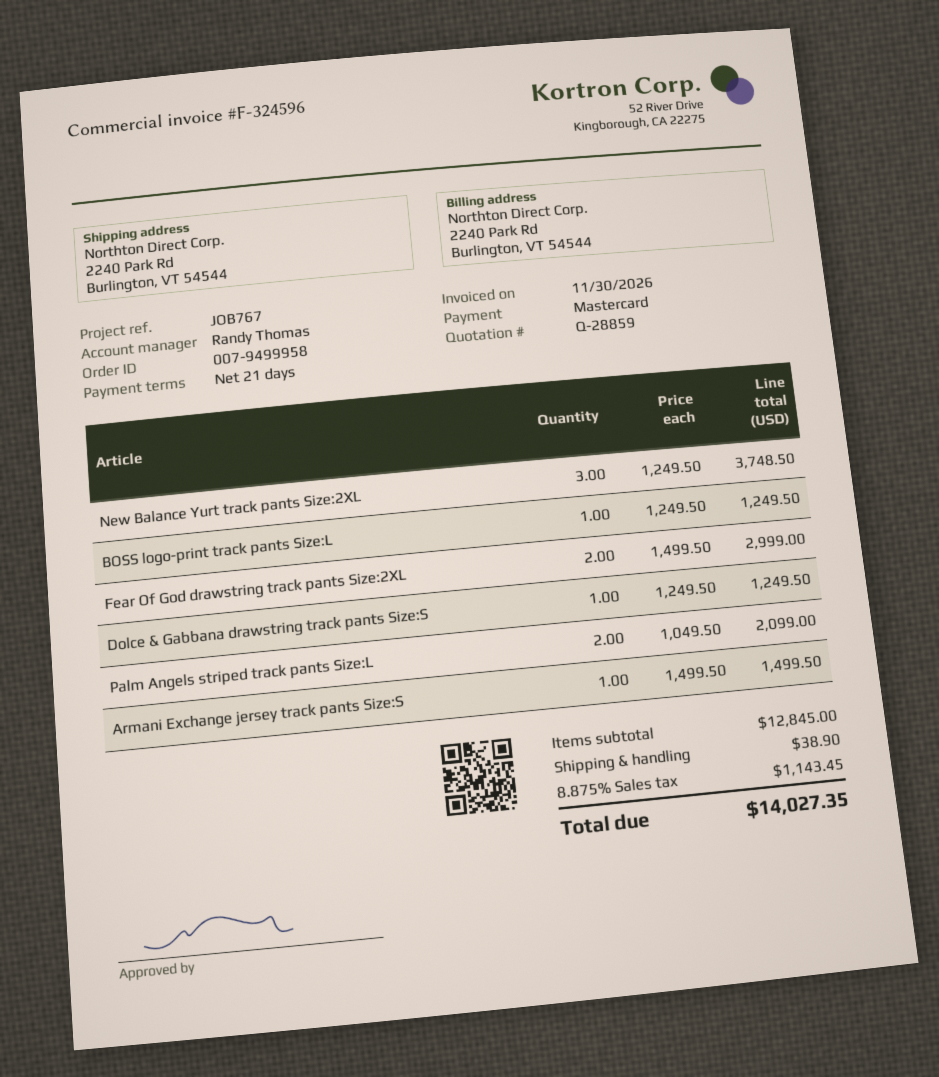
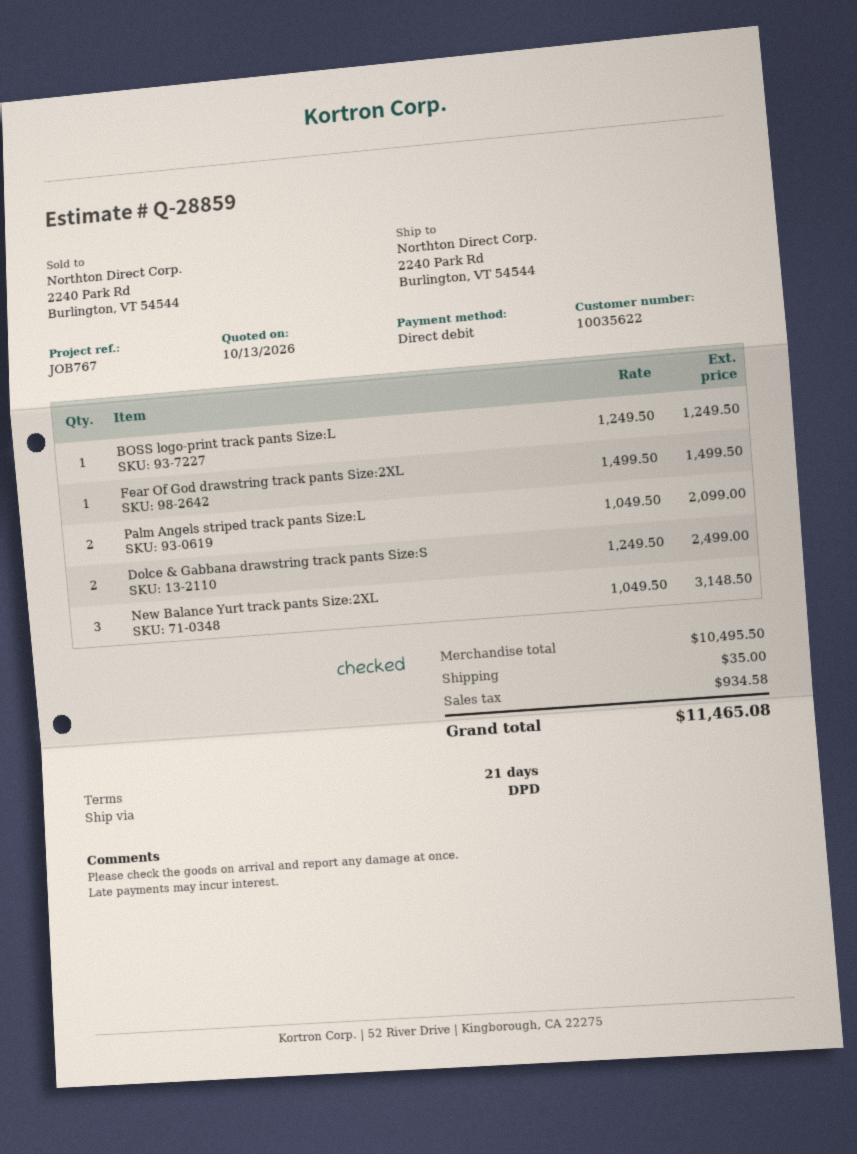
payment method: Mastercard -> direct debit
New Balance Yurt track pants Size:2XL: 3 x 1249.50 = 3748.50 -> 3 x 1049.50 = 3148.50
Fear Of God drawstring track pants Size:2XL: 2 x 1499.50 = 2999.00 -> 1 x 1499.50 = 1499.50
Dolce & Gabbana drawstring track pants Size:S: 1 x 1249.50 = 1249.50 -> 2 x 1249.50 = 2499.00
Armani Exchange jersey track pants Size:S: 1 x 1499.50 = 1499.50 -> none
subtotal: 12845.00 -> 10495.50
shipping: 38.90 -> 35.00
tax: 1143.45 -> 934.58
total: 14027.35 -> 11465.08

